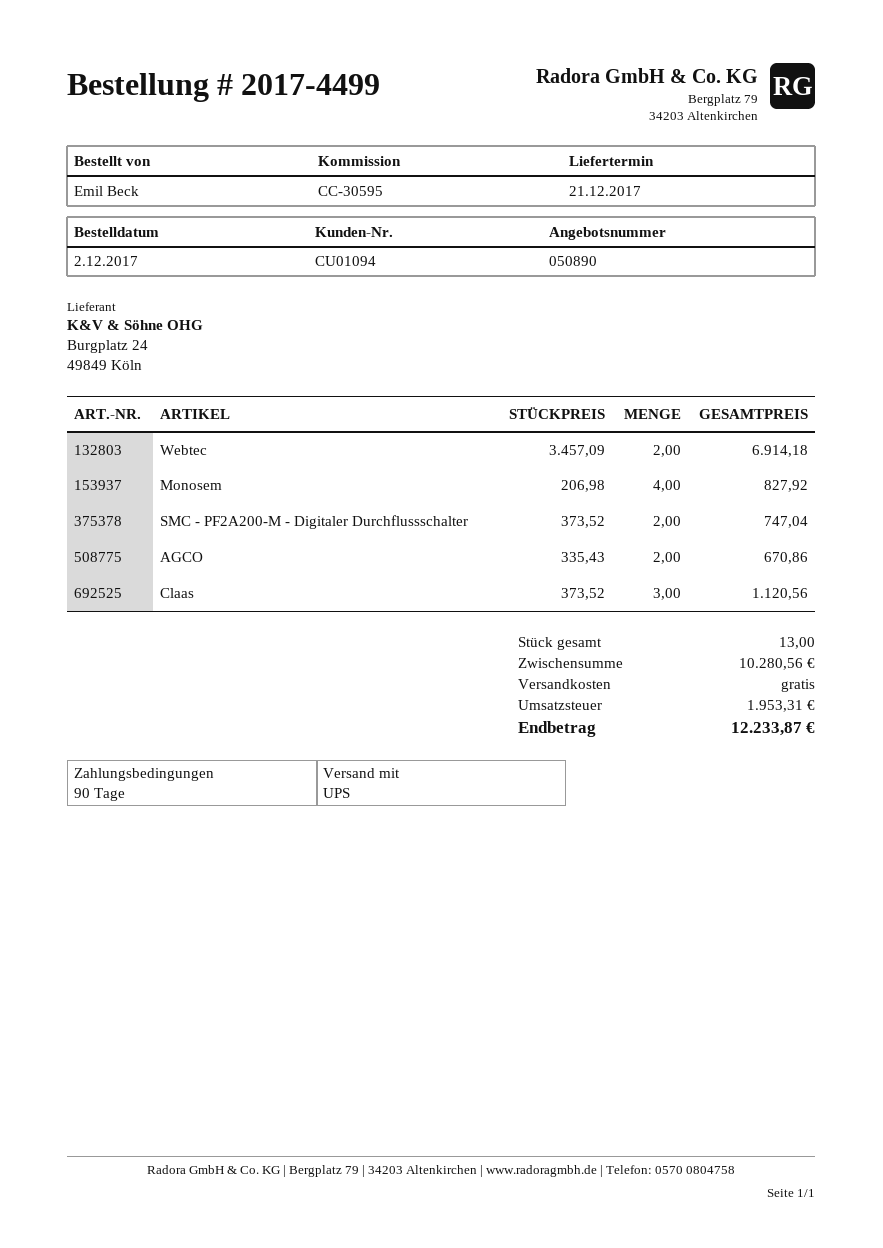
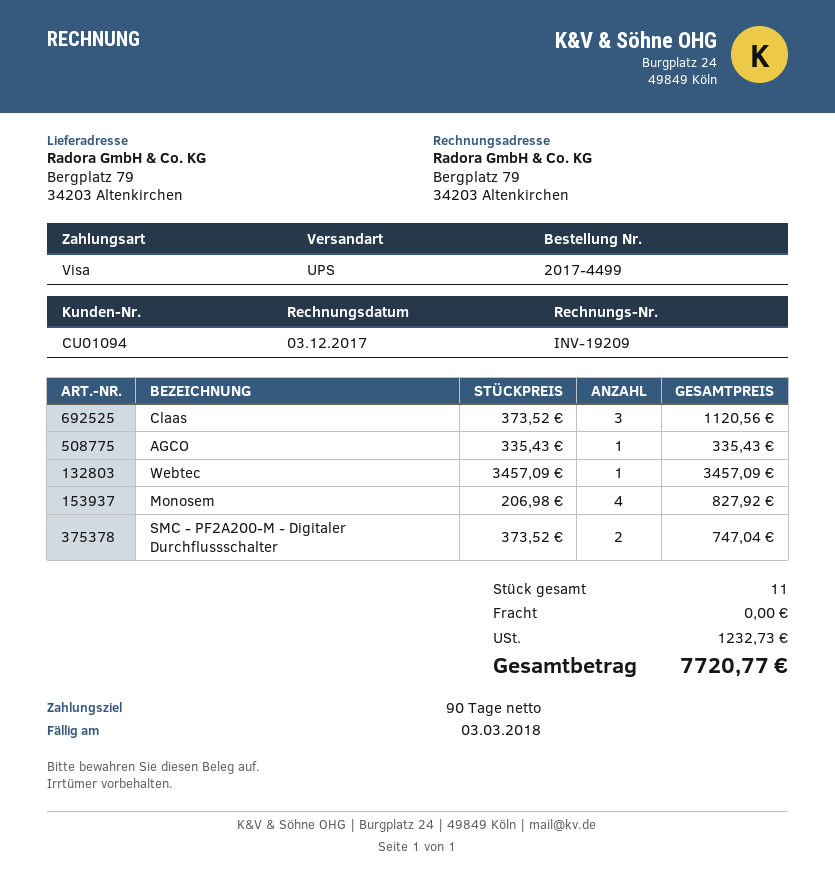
Webtec: 2 x 3457.09 = 6914.18 -> 1 x 3457.09 = 3457.09
AGCO: 2 x 335.43 = 670.86 -> 1 x 335.43 = 335.43
total quantity: 13 -> 11
tax: 1953.31 -> 1232.73
total: 12233.87 -> 7720.77

